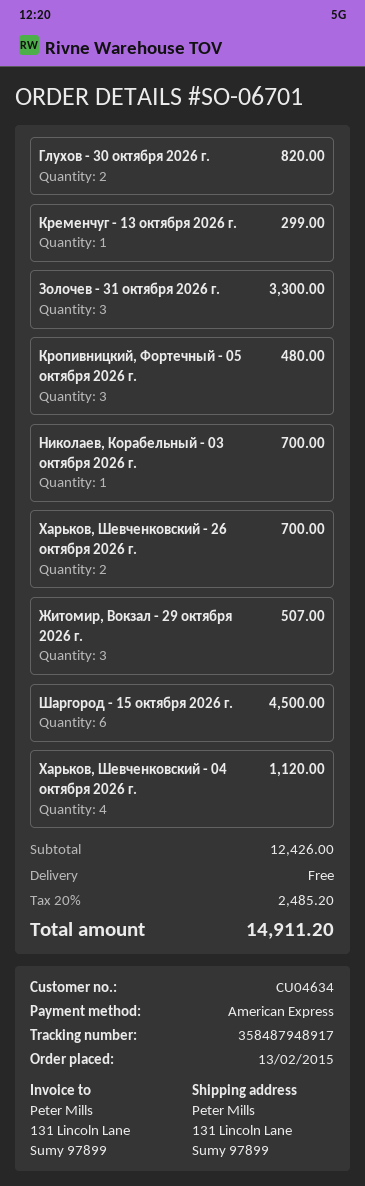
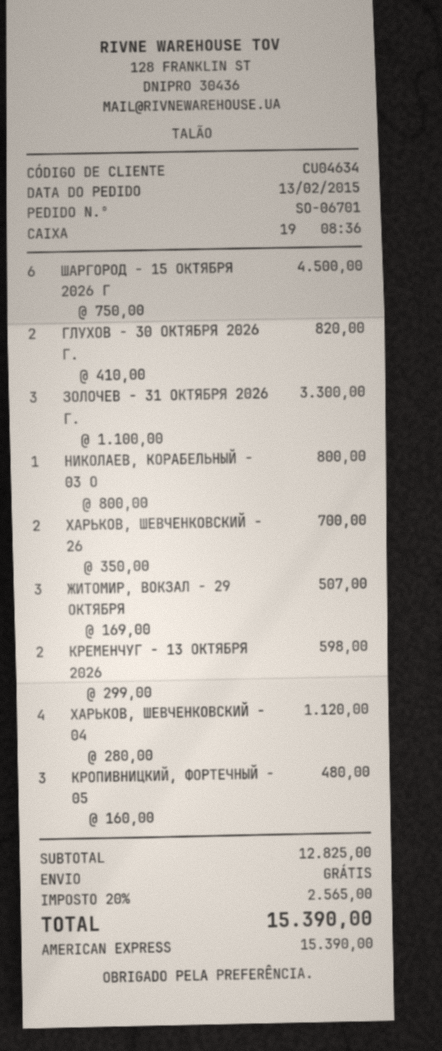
Кременчуг - 13 октября 2026 г.: 1 for 299.00 -> 2 for 598.00
Николаев, Корабельный - 03 октября 2026 г.: 1 for 700.00 -> 1 for 800.00
subtotal: 12426.00 -> 12825.00
tax: 20% = 2485.20 -> 20% = 2565.00
total: 14911.20 -> 15390.00

